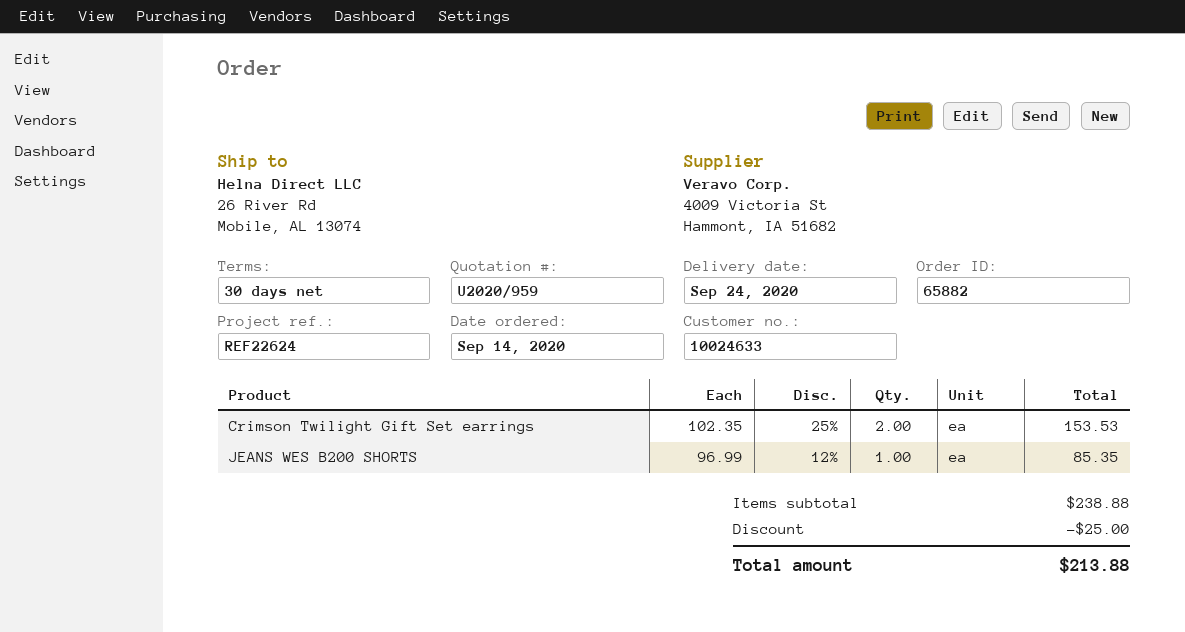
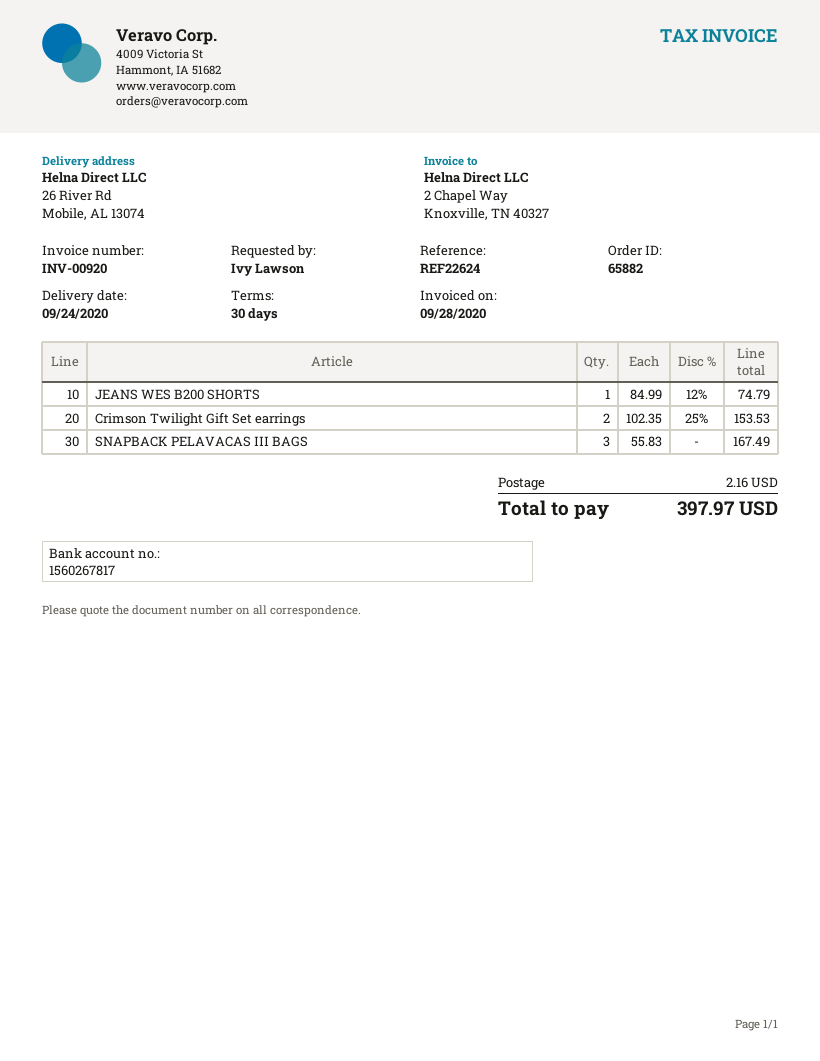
JEANS WES B200 SHORTS: 1 x 96.99 - 12% = 85.35 -> 1 x 84.99 - 12% = 74.79
SNAPBACK PELAVACAS III BAGS: none -> 3 x 55.83 = 167.49
discount: 25.00 -> none
shipping: none -> 2.16
total: 213.88 -> 397.97

